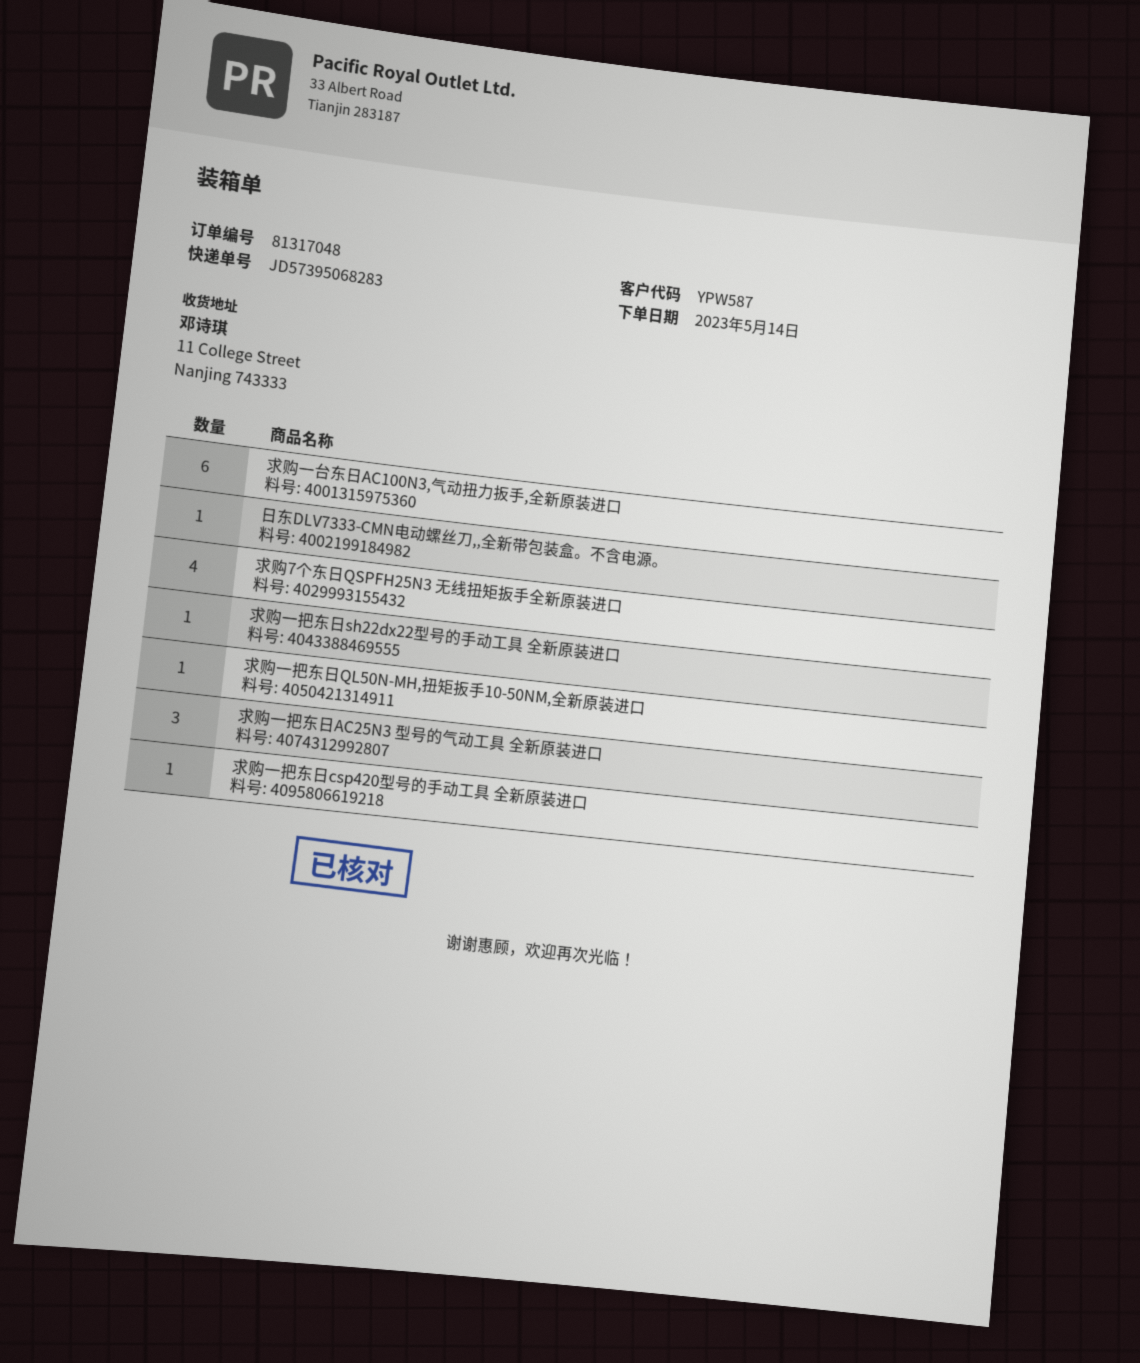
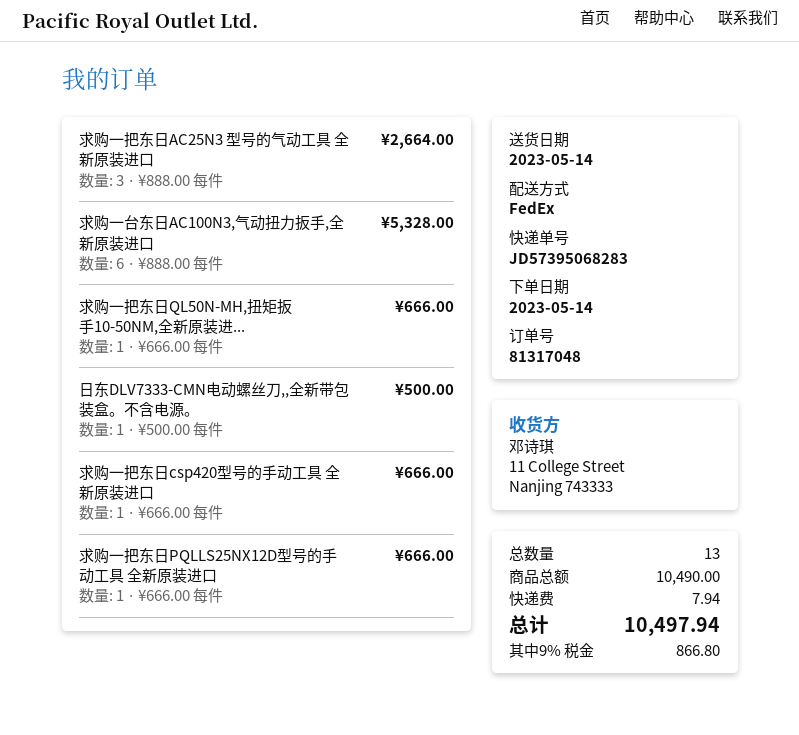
求购7个东日QSPFH25N3 无线扭矩扳手全新原装进口: 4 -> none
求购一把东日sh22dx22型号的手动工具 全新原装进口: 1 -> none
求购一把东日PQLLS25NX12D型号的手动工具 全新原装进口: none -> 1

